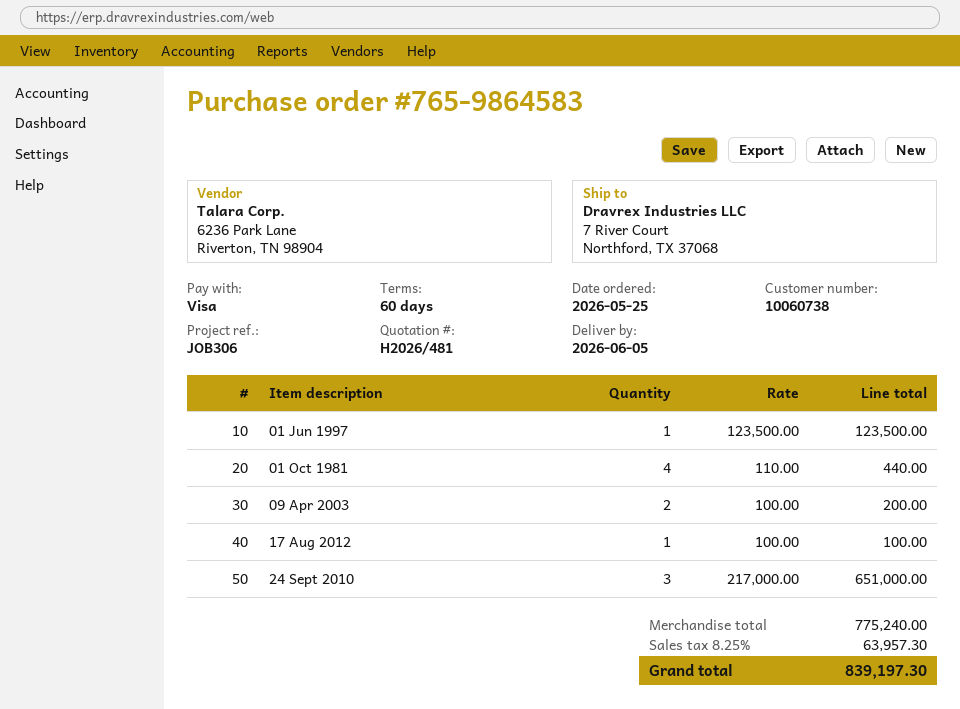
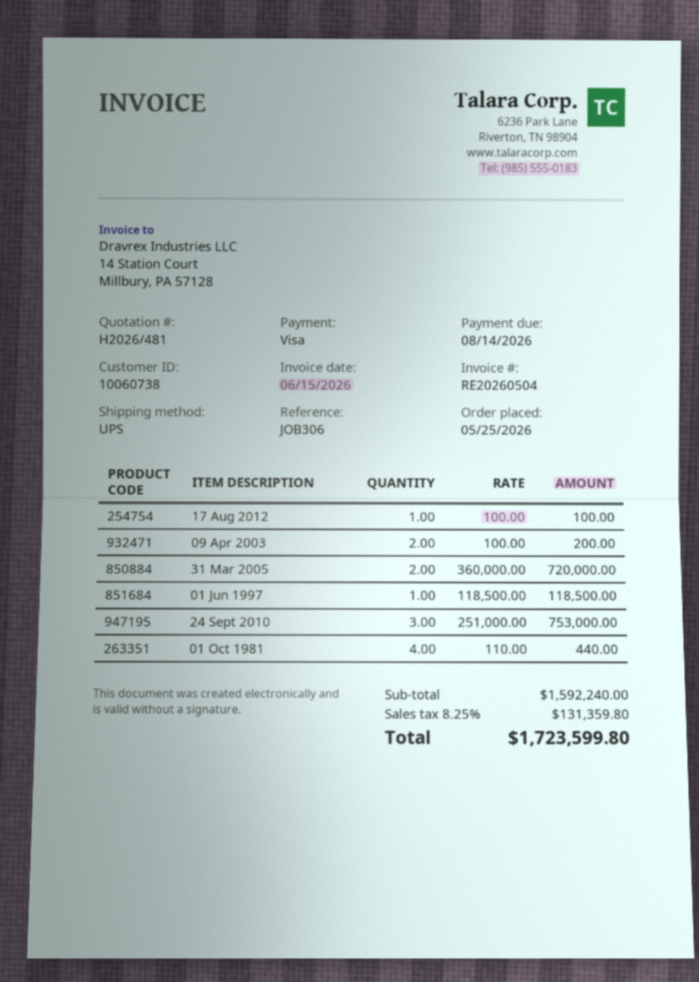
01 Jun 1997: 1 x 123500.00 = 123500.00 -> 1 x 118500.00 = 118500.00
24 Sept 2010: 3 x 217000.00 = 651000.00 -> 3 x 251000.00 = 753000.00
31 Mar 2005: none -> 2 x 360000.00 = 720000.00
subtotal: 775240.00 -> 1592240.00
tax: 8.25% = 63957.30 -> 8.25% = 131359.80
total: 839197.30 -> 1723599.80

